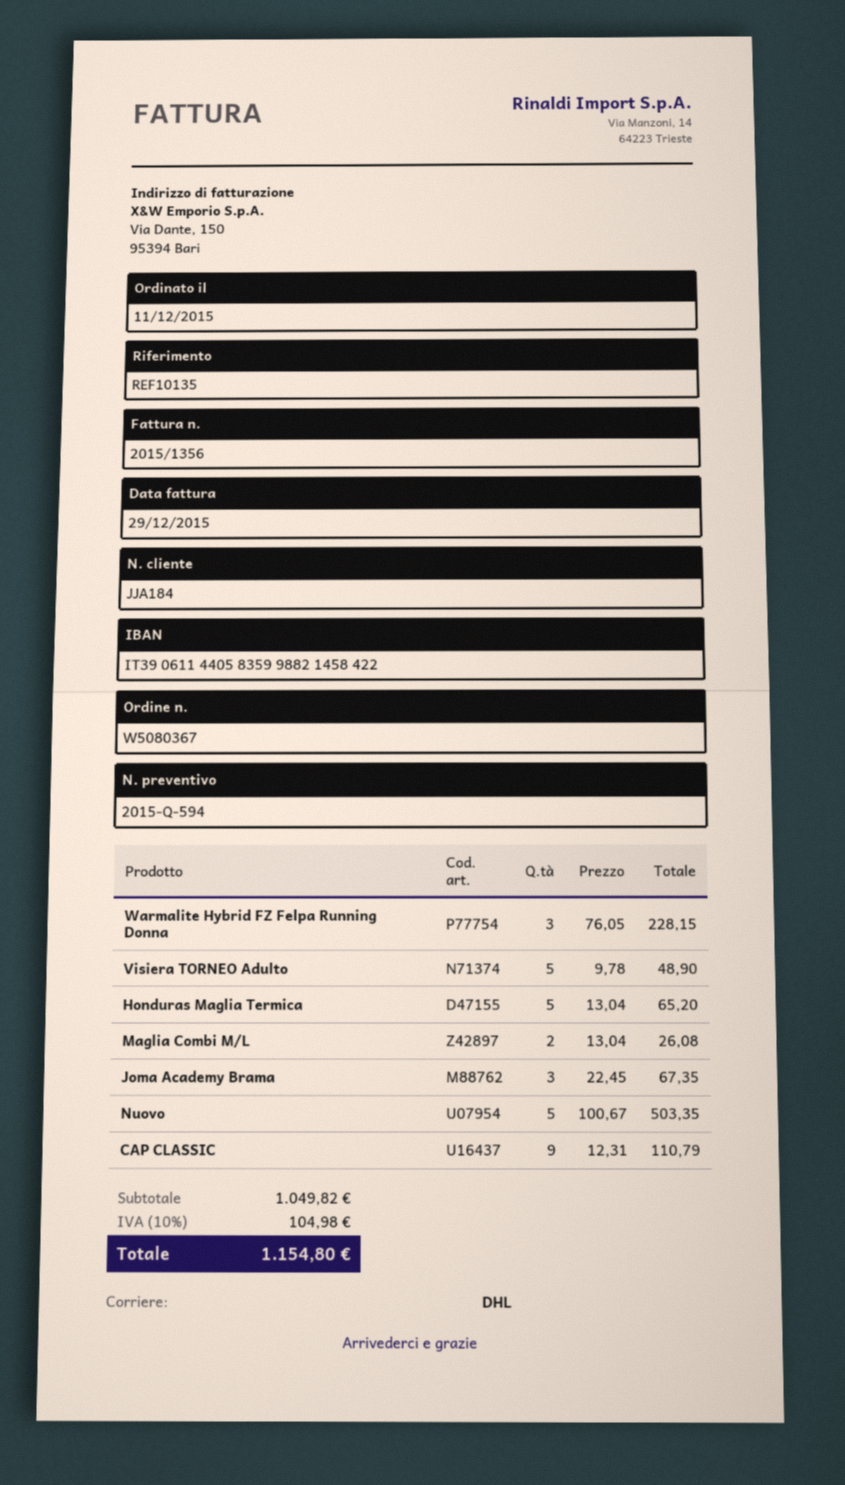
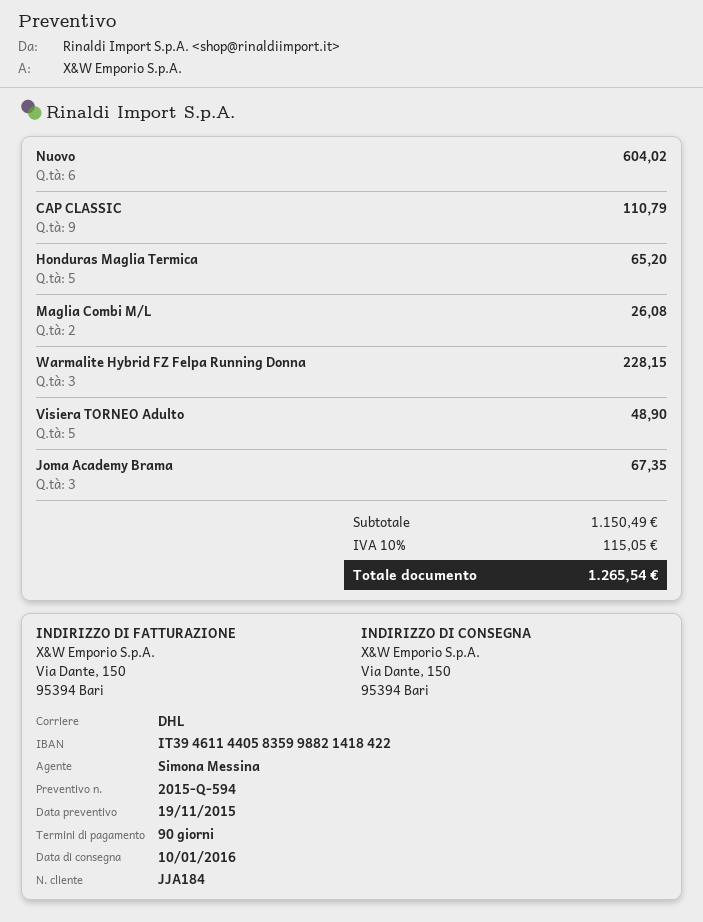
bank account: IT3906114405835998821458422 -> IT3946114405835998821418422
Nuovo: 5 for 503.35 -> 6 for 604.02
subtotal: 1049.82 -> 1150.49
tax: 10% = 104.98 -> 10% = 115.05
total: 1154.80 -> 1265.54

